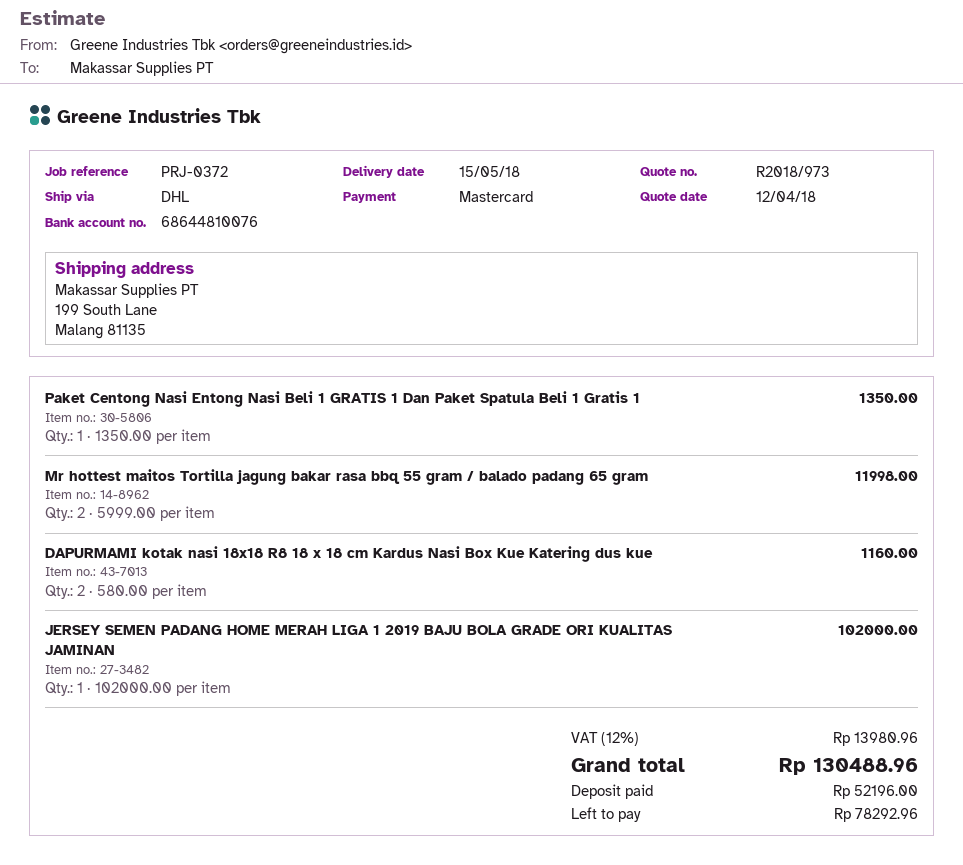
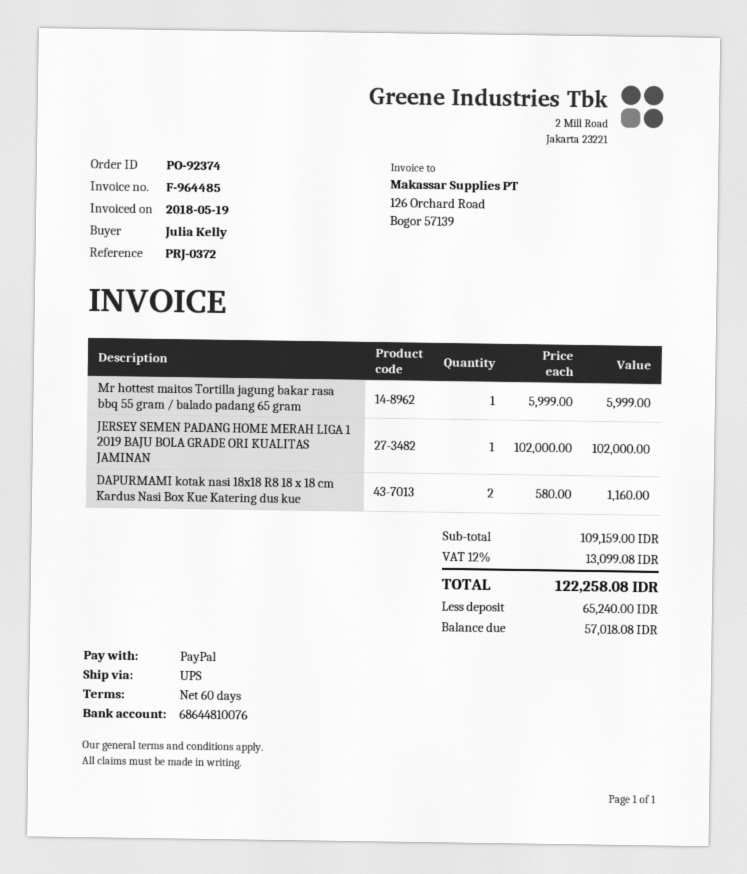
payment method: Mastercard -> PayPal
shipping method: DHL -> UPS
Paket Centong Nasi Entong Nasi Beli 1 GRATIS 1 Dan Paket Spatula Beli 1 Gratis 1: 1 x 1350.00 = 1350.00 -> none
Mr hottest maitos Tortilla jagung bakar rasa bbq 55 gram / balado padang 65 gram: 2 x 5999.00 = 11998.00 -> 1 x 5999.00 = 5999.00
tax: 12% = 13980.96 -> 12% = 13099.08
total: 130488.96 -> 122258.08
deposit: 52196.00 -> 65240.00
balance: 78292.96 -> 57018.08

